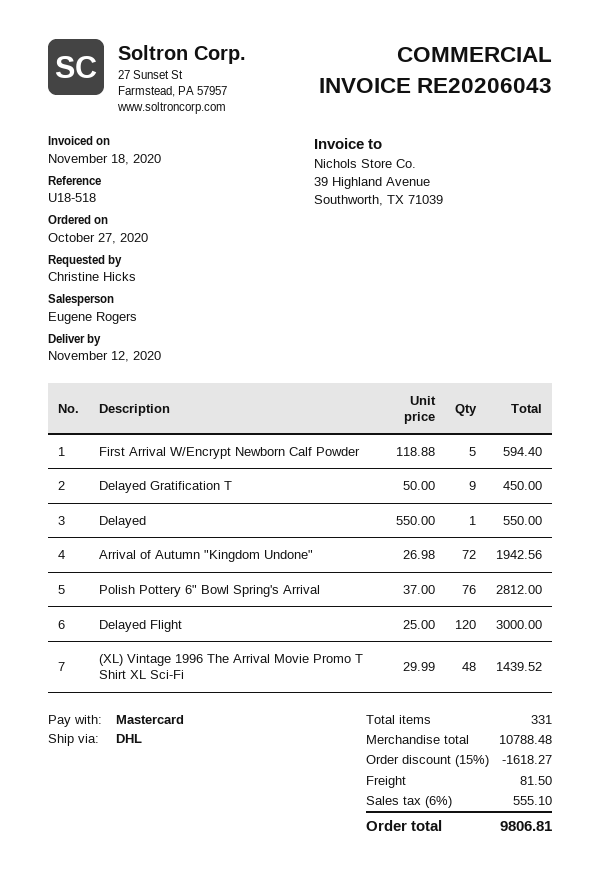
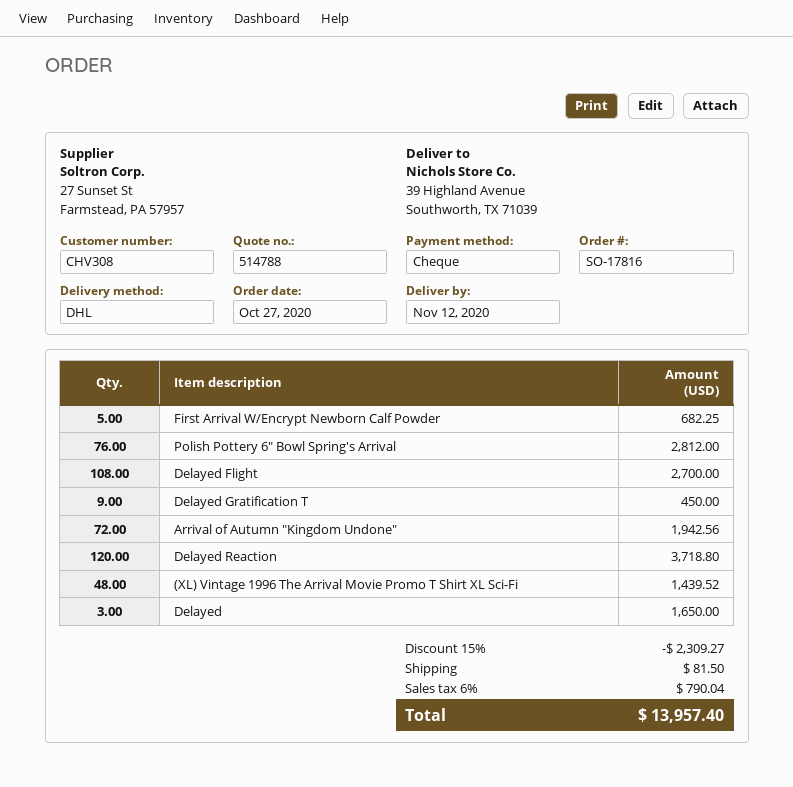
payment method: Mastercard -> cheque
First Arrival W/Encrypt Newborn Calf Powder: 5 for 594.40 -> 5 for 682.25
Delayed: 1 for 550.00 -> 3 for 1650.00
Delayed Flight: 120 for 3000.00 -> 108 for 2700.00
Delayed Reaction: none -> 120 for 3718.80
discount: 15% = 1618.27 -> 15% = 2309.27
tax: 6% = 555.10 -> 6% = 790.04
total: 9806.81 -> 13957.40

